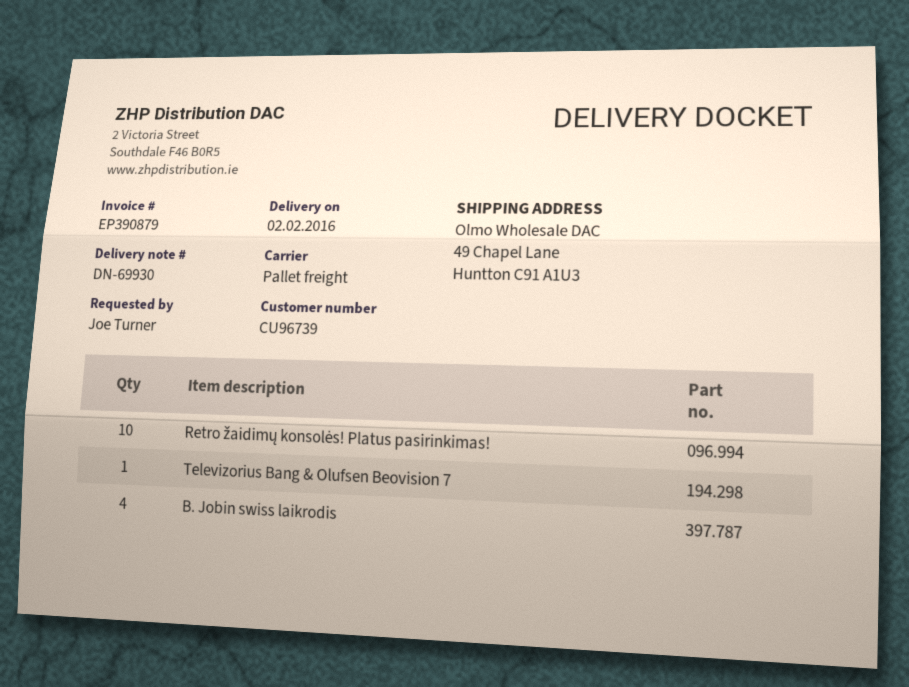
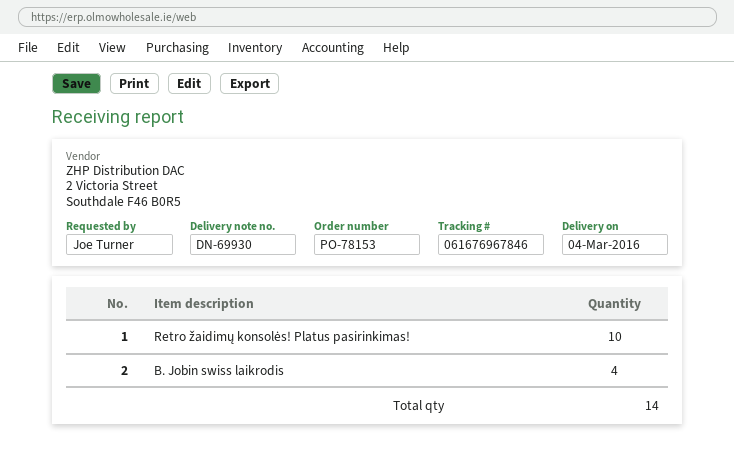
delivery date: 2016-02-02 -> 2016-03-04
Televizorius Bang & Olufsen Beovision 7: 1 -> none

